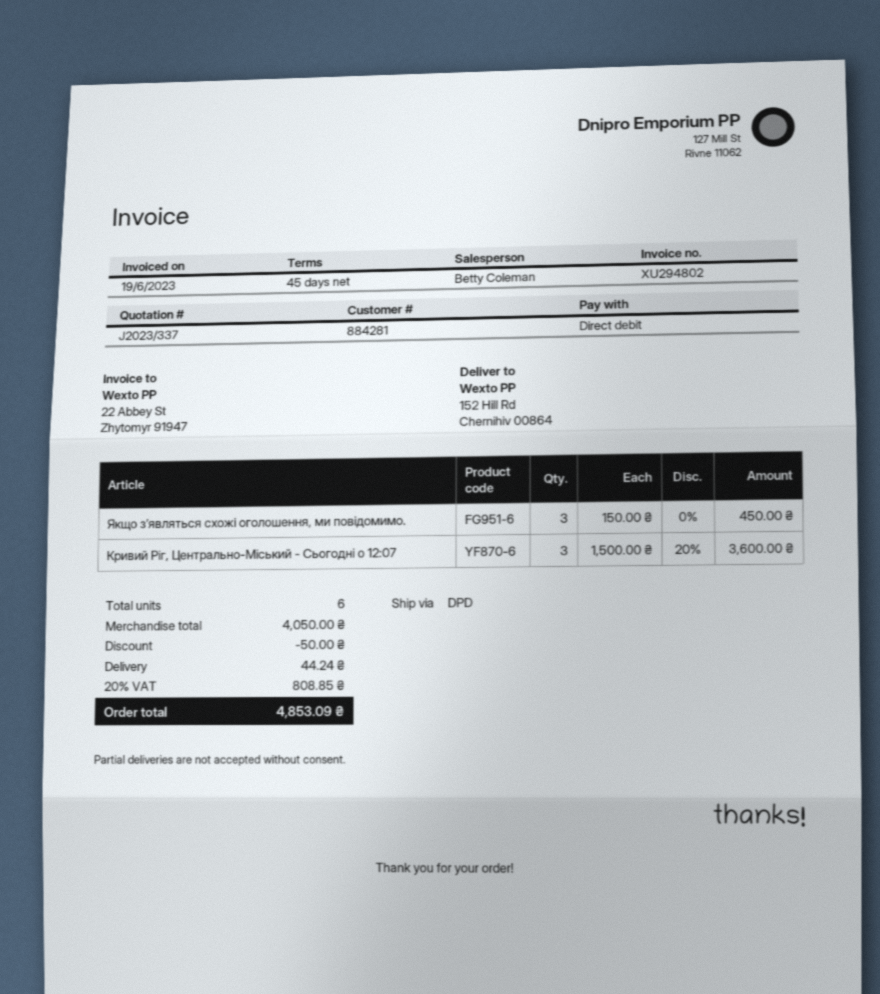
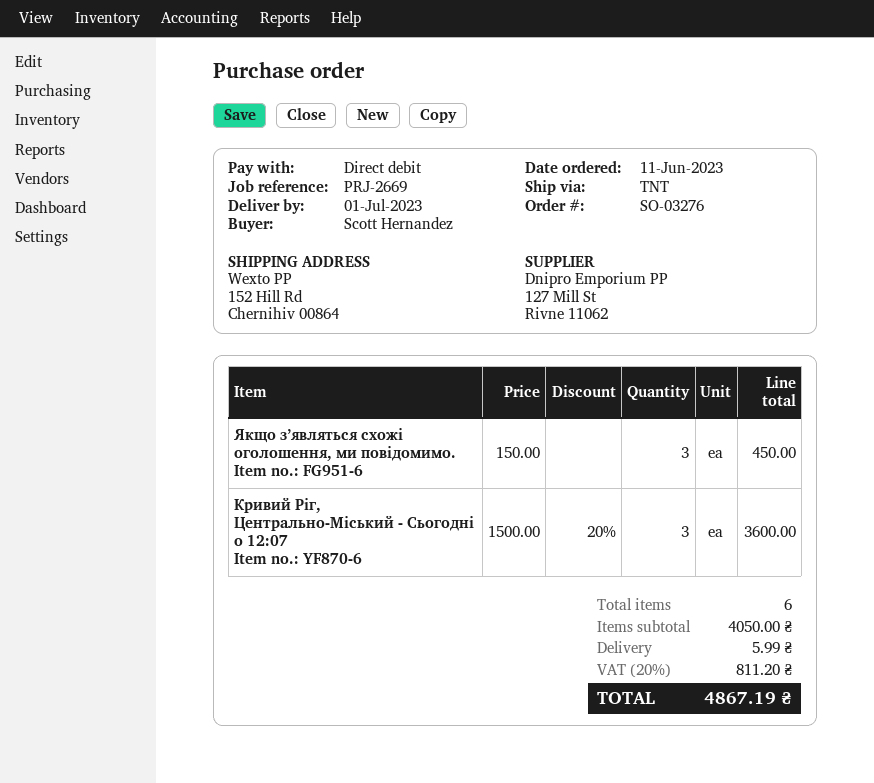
shipping method: DPD -> TNT
discount: 50.00 -> none
shipping: 44.24 -> 5.99
tax: 20% = 808.85 -> 20% = 811.20
total: 4853.09 -> 4867.19

